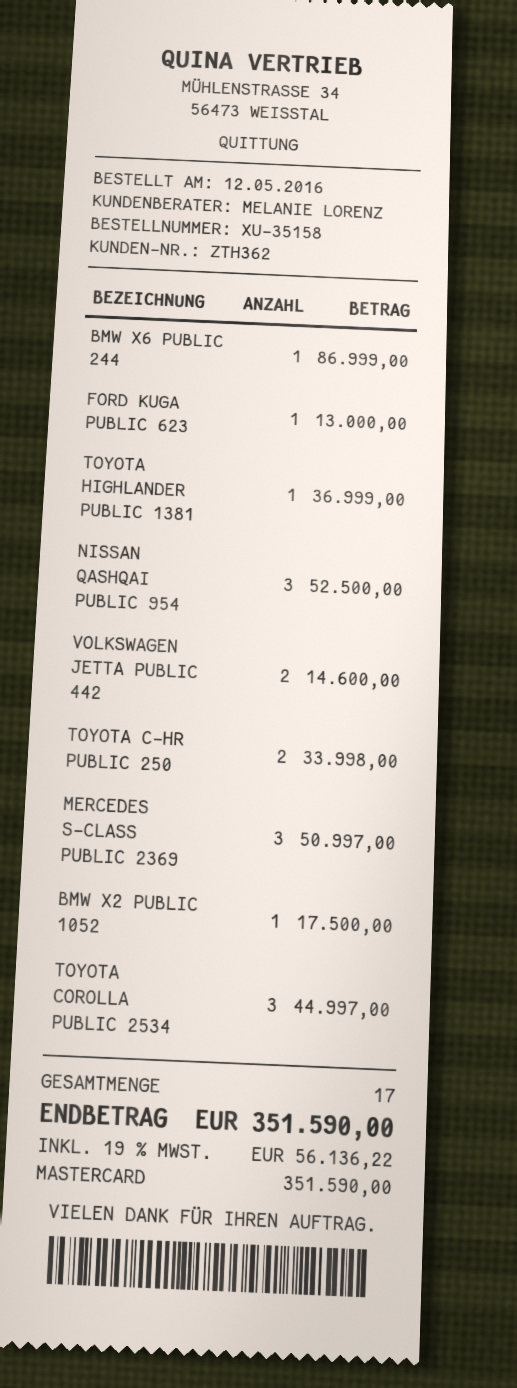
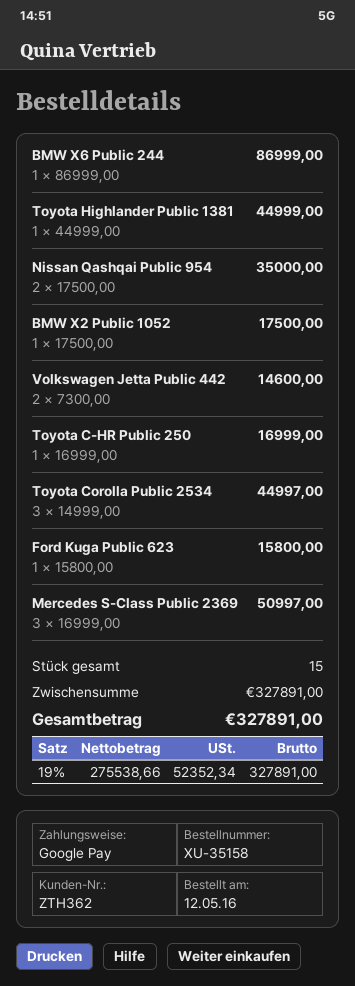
payment method: Mastercard -> Google Pay
FORD KUGA PUBLIC 623: 1 for 13000.00 -> 1 for 15800.00
TOYOTA HIGHLANDER PUBLIC 1381: 1 for 36999.00 -> 1 for 44999.00
NISSAN QASHQAI PUBLIC 954: 3 for 52500.00 -> 2 for 35000.00
TOYOTA C-HR PUBLIC 250: 2 for 33998.00 -> 1 for 16999.00
total quantity: 17 -> 15
tax: 19% = 56136.22 -> 19% = 52352.34
total: 351590.00 -> 327891.00

